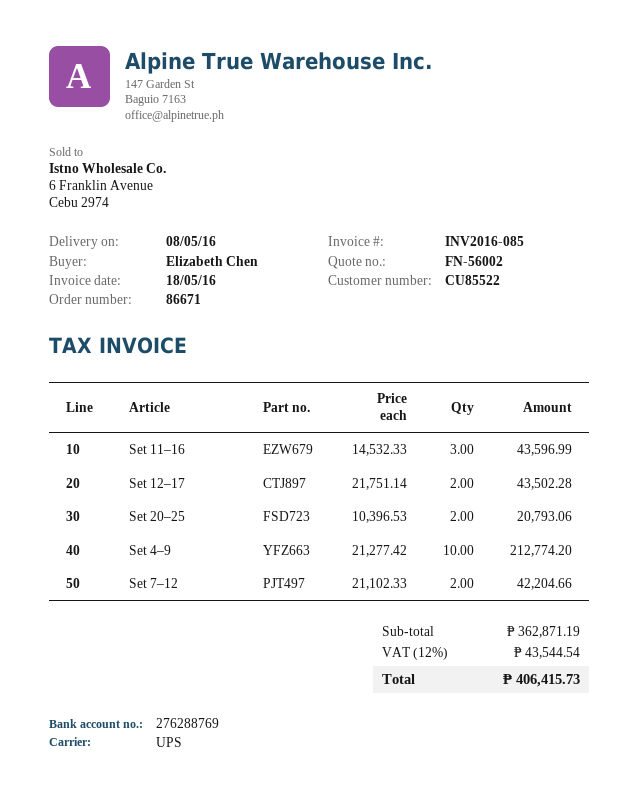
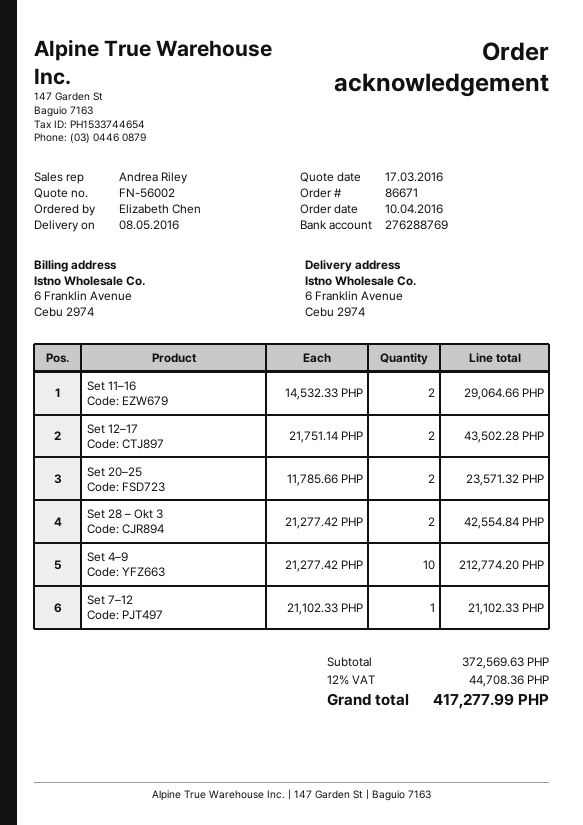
Set 11–16: 3 x 14532.33 = 43596.99 -> 2 x 14532.33 = 29064.66
Set 20–25: 2 x 10396.53 = 20793.06 -> 2 x 11785.66 = 23571.32
Set 7–12: 2 x 21102.33 = 42204.66 -> 1 x 21102.33 = 21102.33
Set 28 – Okt 3: none -> 2 x 21277.42 = 42554.84
subtotal: 362871.19 -> 372569.63
tax: 12% = 43544.54 -> 12% = 44708.36
total: 406415.73 -> 417277.99

